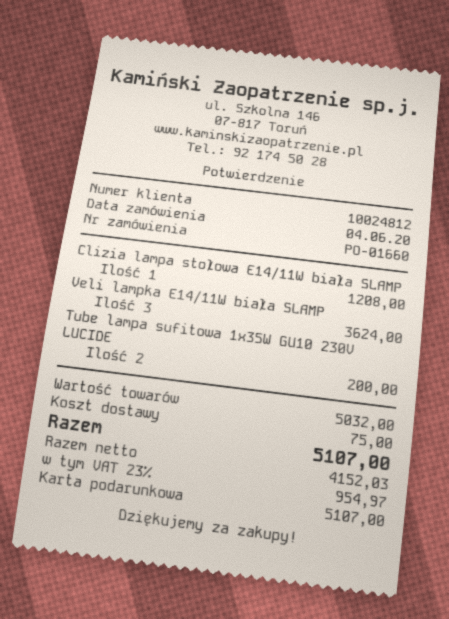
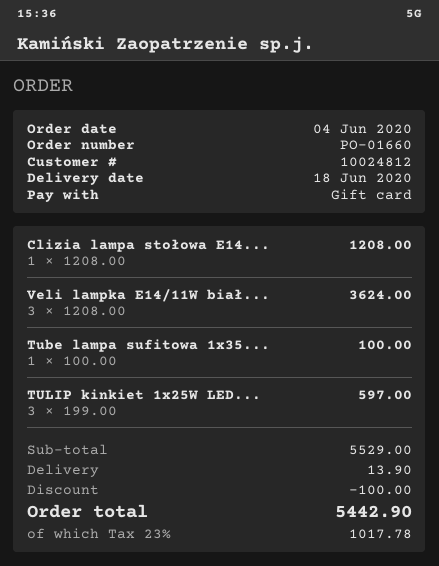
Tube lampa sufitowa 1x35W GU10 230V LUCIDE: 2 for 200.00 -> 1 for 100.00
TULIP kinkiet 1x25W LED...: none -> 3 for 597.00
subtotal: 5032.00 -> 5529.00
discount: none -> 100.00
shipping: 75.00 -> 13.90
tax: 23% = 954.97 -> 23% = 1017.78
total: 5107.00 -> 5442.90

